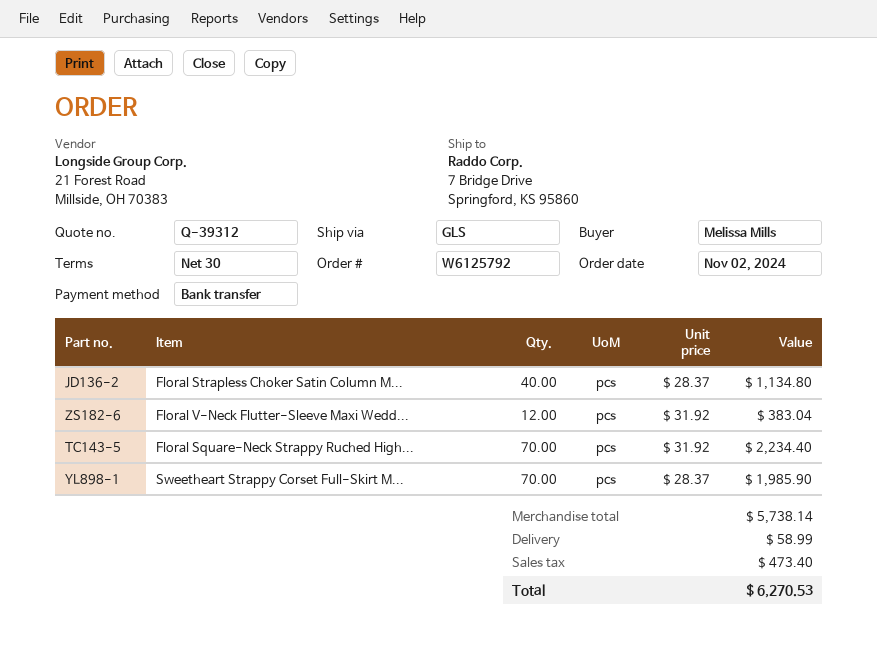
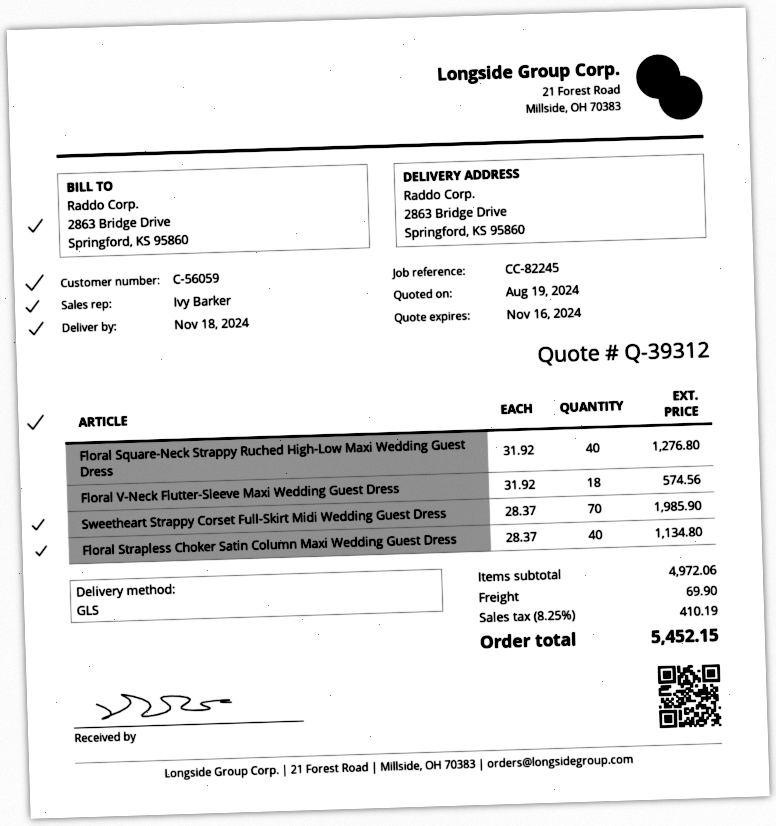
ship to: 7 Bridge Drive, Springford, KS 95860 -> 2863 Bridge Drive, Springford, KS 95860
Floral V-Neck Flutter-Sleeve Maxi Wedd...: 12 x 31.92 = 383.04 -> 18 x 31.92 = 574.56
Floral Square-Neck Strappy Ruched High...: 70 x 31.92 = 2234.40 -> 40 x 31.92 = 1276.80
subtotal: 5738.14 -> 4972.06
shipping: 58.99 -> 69.90
tax: 473.40 -> 410.19
total: 6270.53 -> 5452.15

